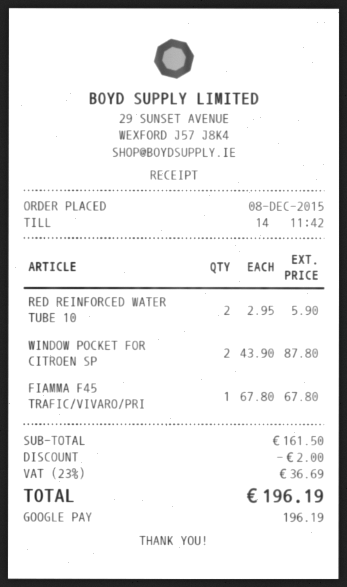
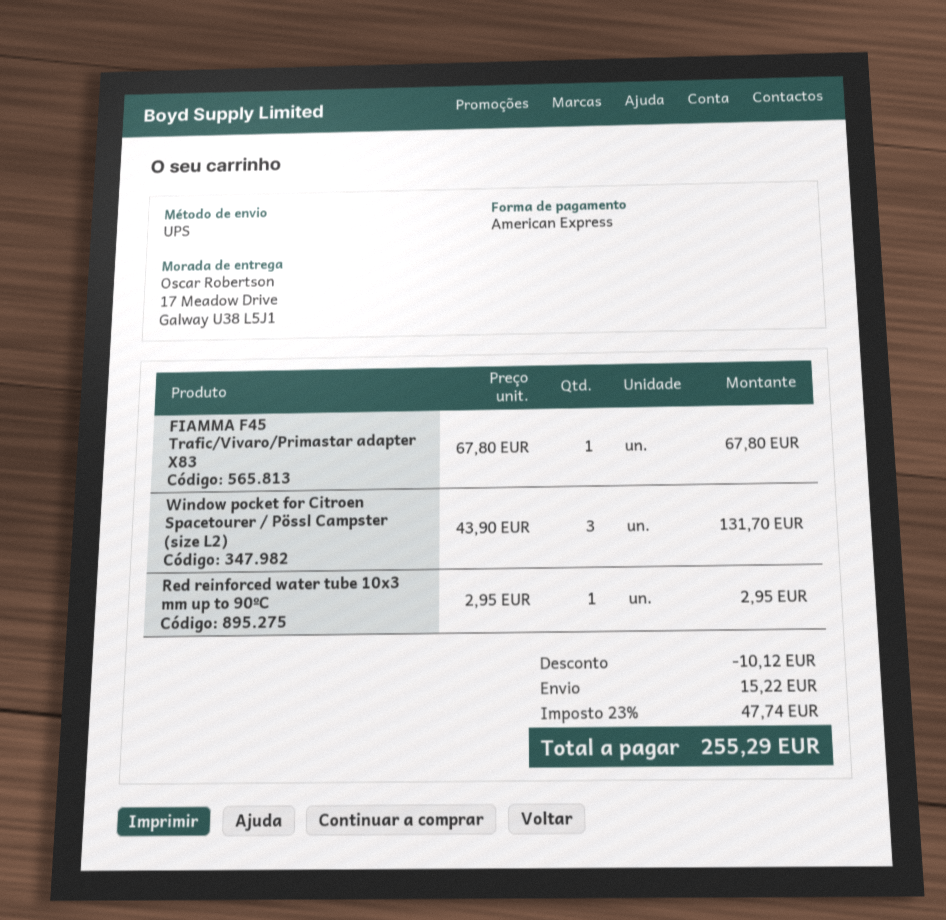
payment method: Google Pay -> American Express
RED REINFORCED WATER TUBE 10: 2 x 2.95 = 5.90 -> 1 x 2.95 = 2.95
WINDOW POCKET FOR CITROEN SP: 2 x 43.90 = 87.80 -> 3 x 43.90 = 131.70
discount: 2.00 -> 10.12
shipping: none -> 15.22
tax: 23% = 36.69 -> 23% = 47.74
total: 196.19 -> 255.29

